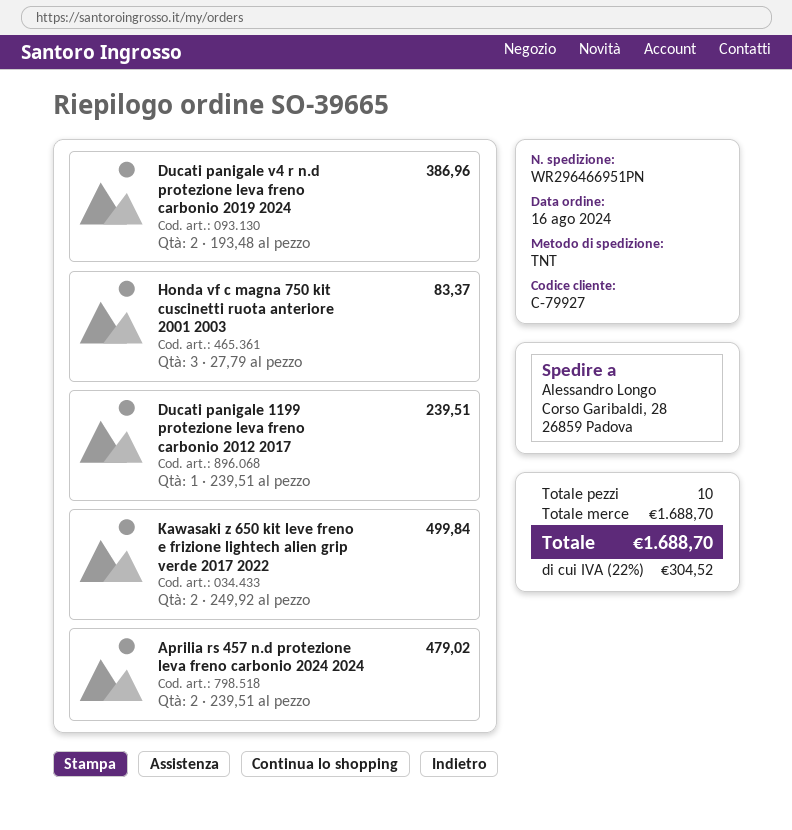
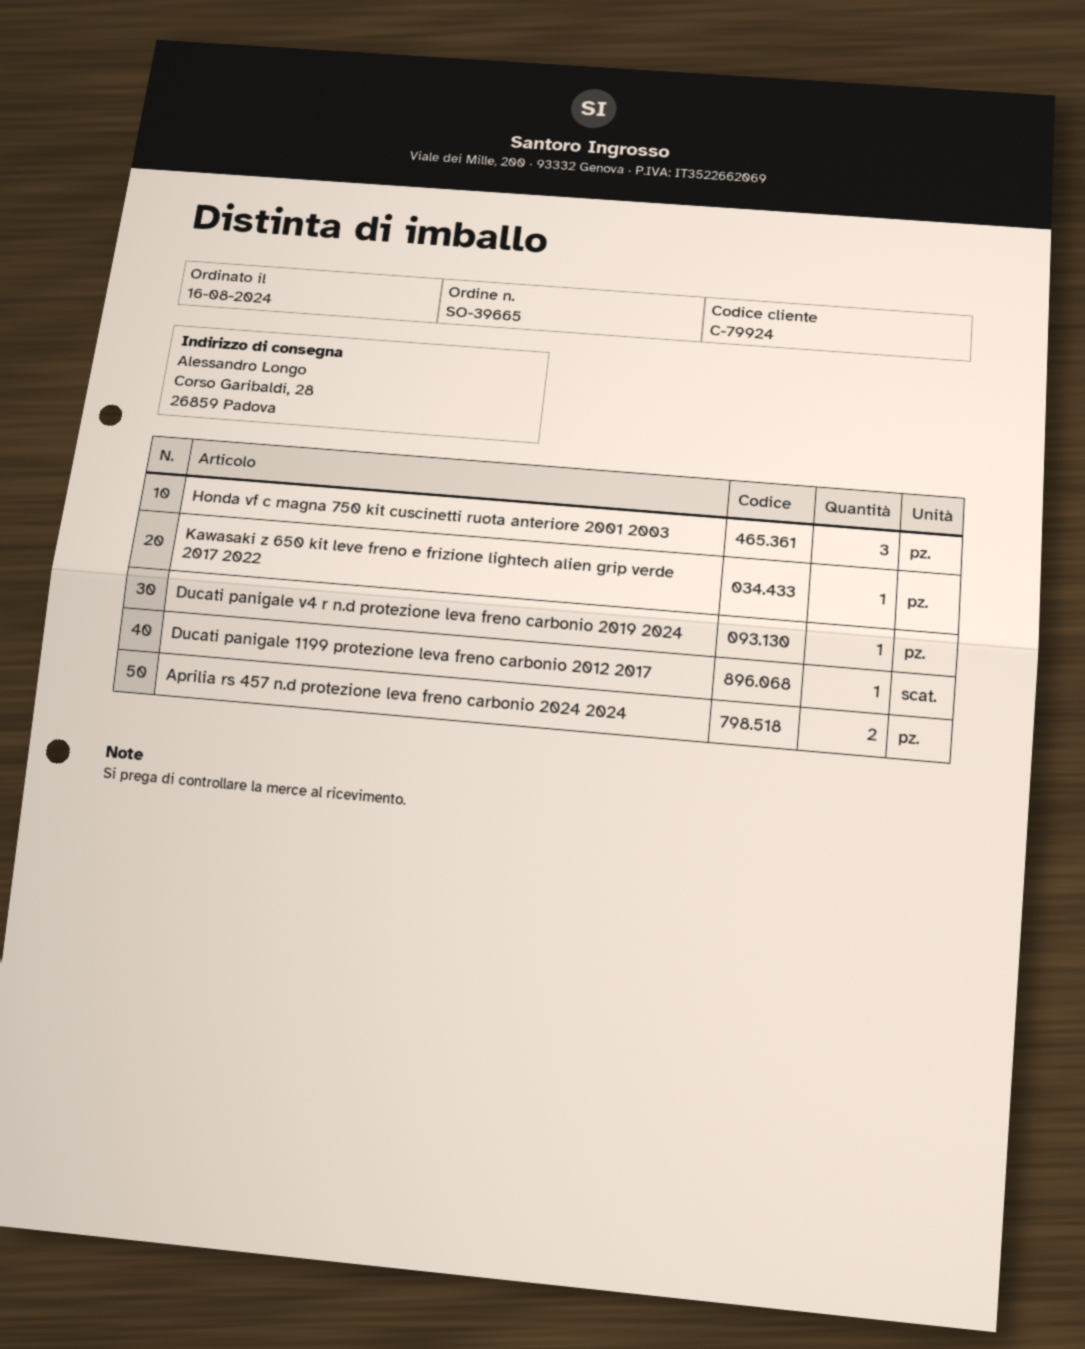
customer number: C-79927 -> C-79924
Ducati panigale v4 r n.d protezione leva freno carbonio 2019 2024: 2 -> 1
Kawasaki z 650 kit leve freno e frizione lightech alien grip verde 2017 2022: 2 -> 1

